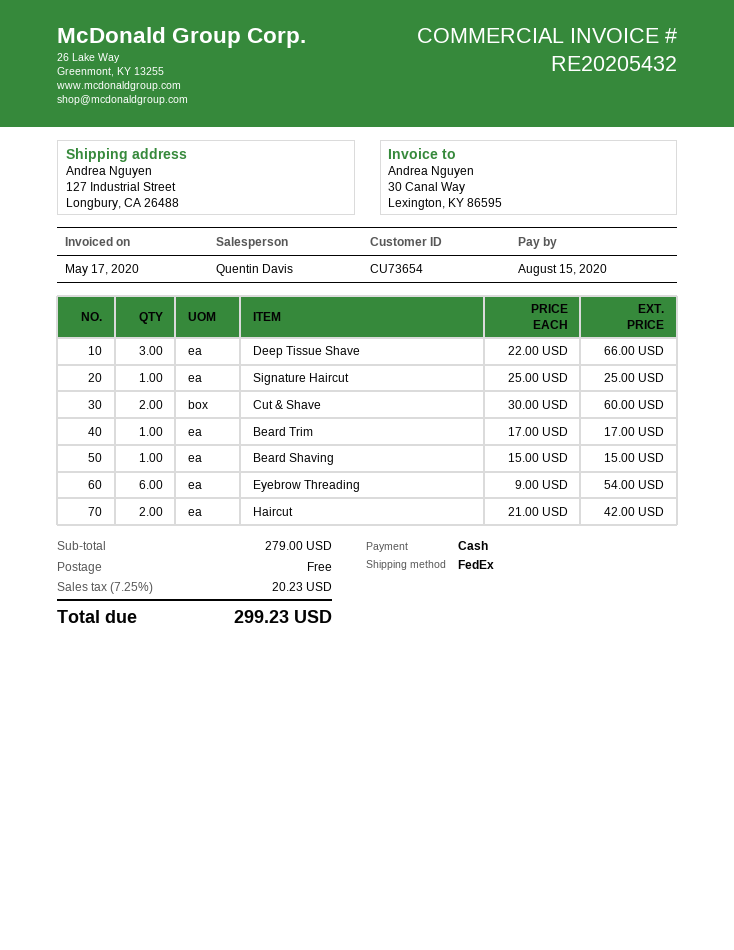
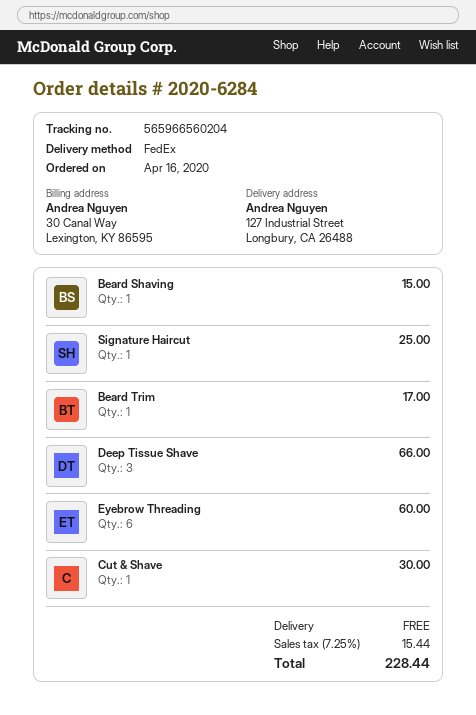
Cut & Shave: 2 for 60.00 -> 1 for 30.00
Eyebrow Threading: 6 for 54.00 -> 6 for 60.00
Haircut: 2 for 42.00 -> none
tax: 7.25% = 20.23 -> 7.25% = 15.44
total: 299.23 -> 228.44

